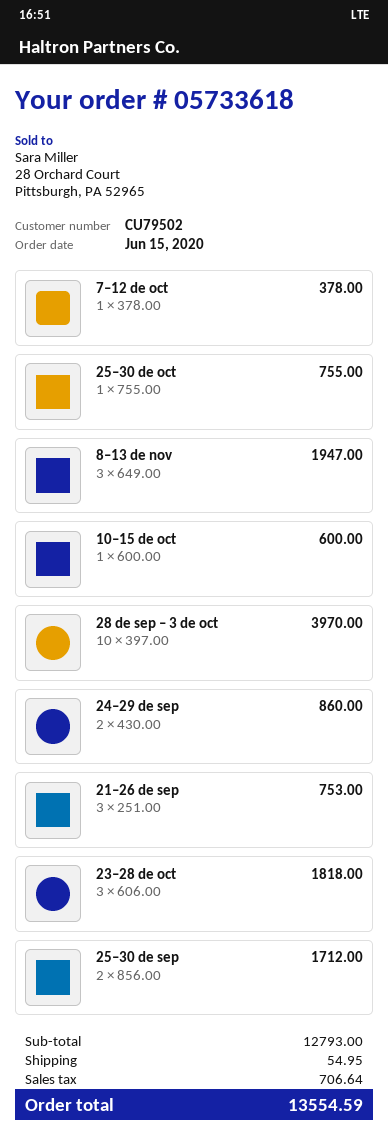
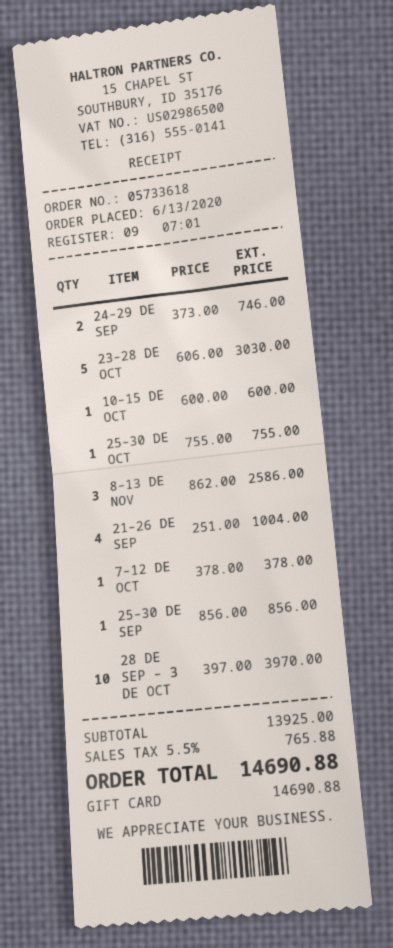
order date: 2020-06-15 -> 2020-06-13
8–13 de nov: 3 x 649.00 = 1947.00 -> 3 x 862.00 = 2586.00
24–29 de sep: 2 x 430.00 = 860.00 -> 2 x 373.00 = 746.00
21–26 de sep: 3 x 251.00 = 753.00 -> 4 x 251.00 = 1004.00
23–28 de oct: 3 x 606.00 = 1818.00 -> 5 x 606.00 = 3030.00
25–30 de sep: 2 x 856.00 = 1712.00 -> 1 x 856.00 = 856.00
subtotal: 12793.00 -> 13925.00
shipping: 54.95 -> none
tax: 706.64 -> 765.88
total: 13554.59 -> 14690.88

